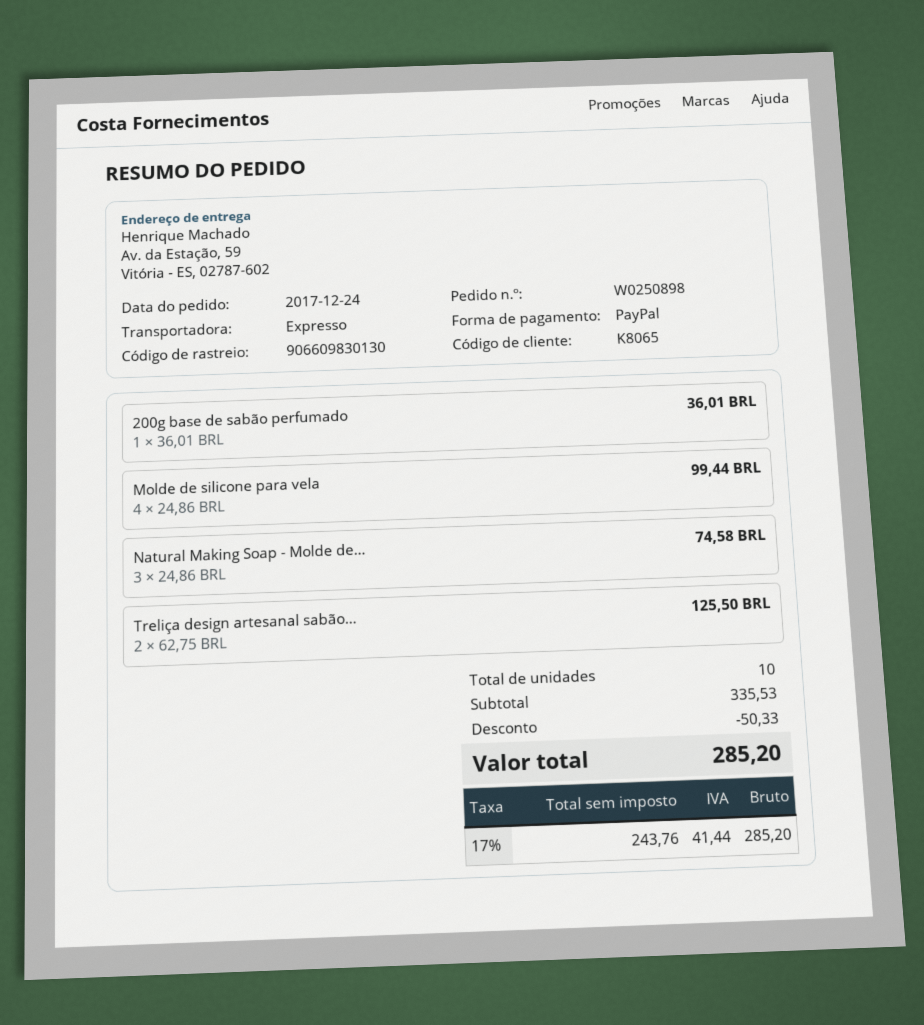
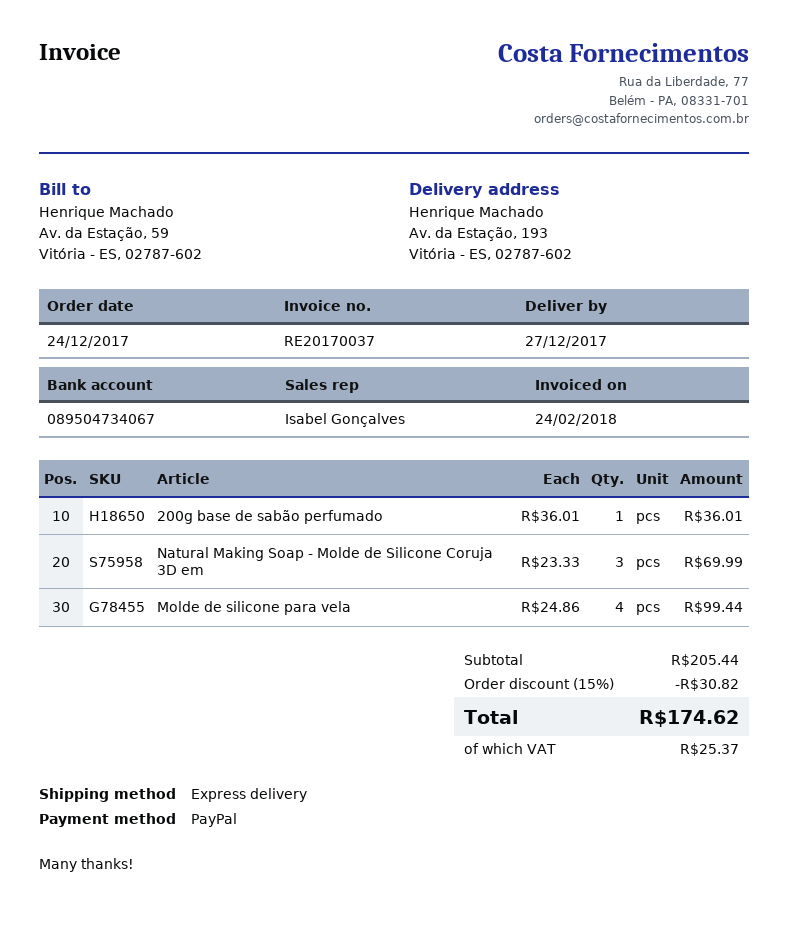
ship to: Av. da Estação, 59, Vitória - ES, 02787-602 -> Av. da Estação, 193, Vitória - ES, 02787-602
Natural Making Soap - Molde de...: 3 x 24.86 = 74.58 -> 3 x 23.33 = 69.99
Treliça design artesanal sabão...: 2 x 62.75 = 125.50 -> none
subtotal: 335.53 -> 205.44
discount: 50.33 -> 30.82
tax: 41.44 -> 25.37
total: 285.20 -> 174.62

